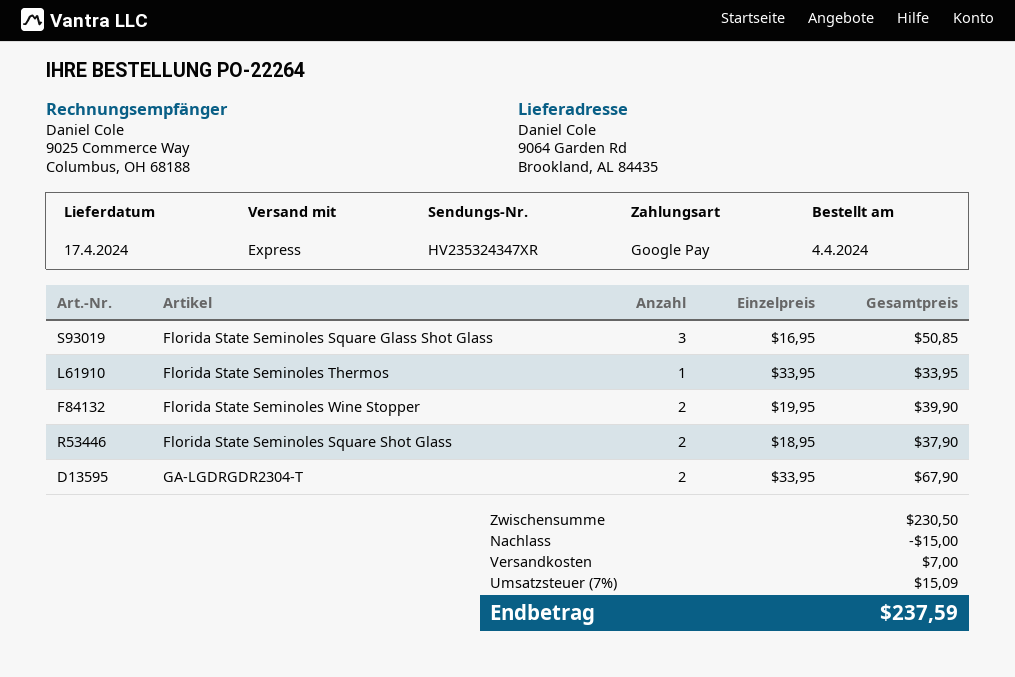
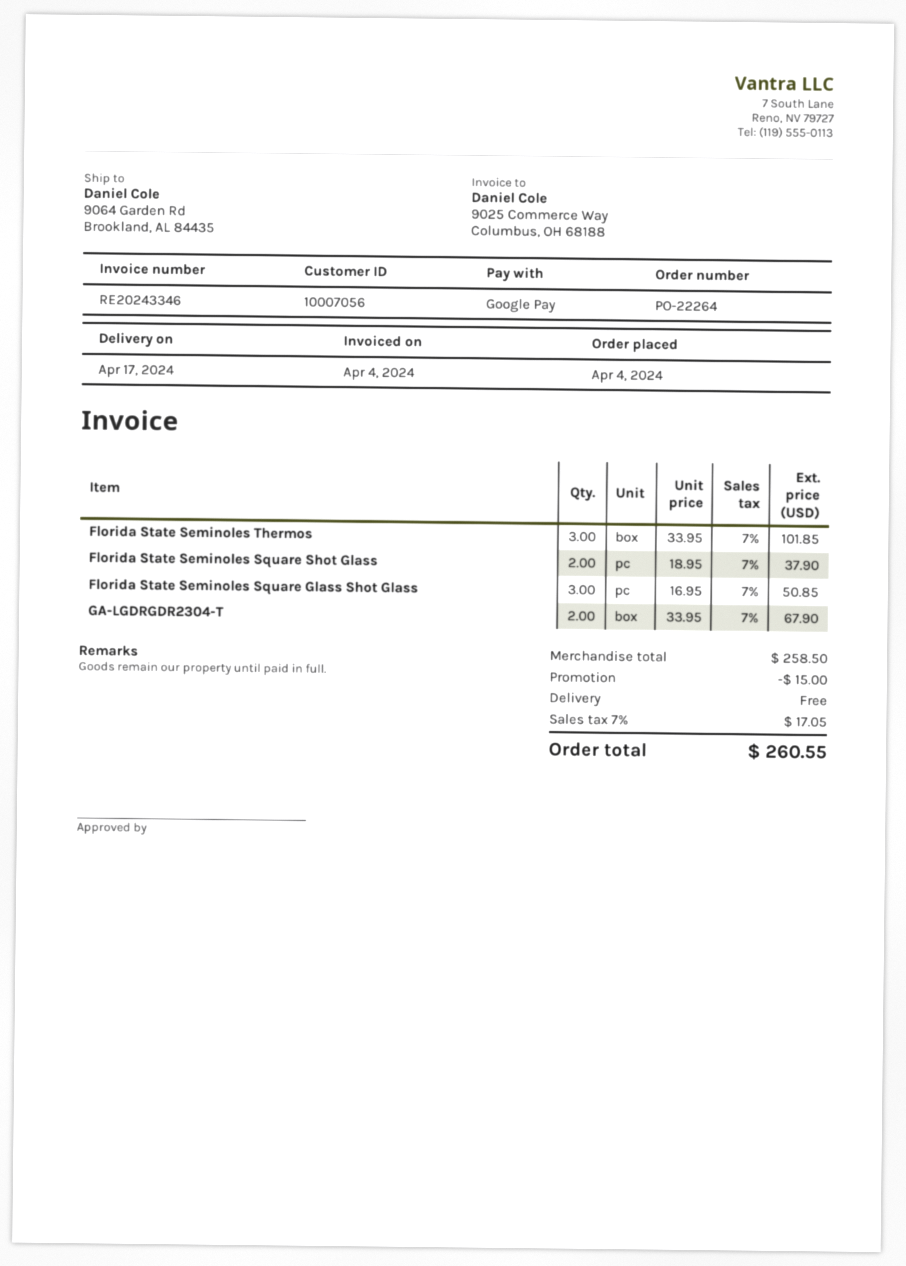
Florida State Seminoles Thermos: 1 x 33.95 = 33.95 -> 3 x 33.95 = 101.85
Florida State Seminoles Wine Stopper: 2 x 19.95 = 39.90 -> none
subtotal: 230.50 -> 258.50
shipping: 7.00 -> 0.00
tax: 7% = 15.09 -> 7% = 17.05
total: 237.59 -> 260.55

